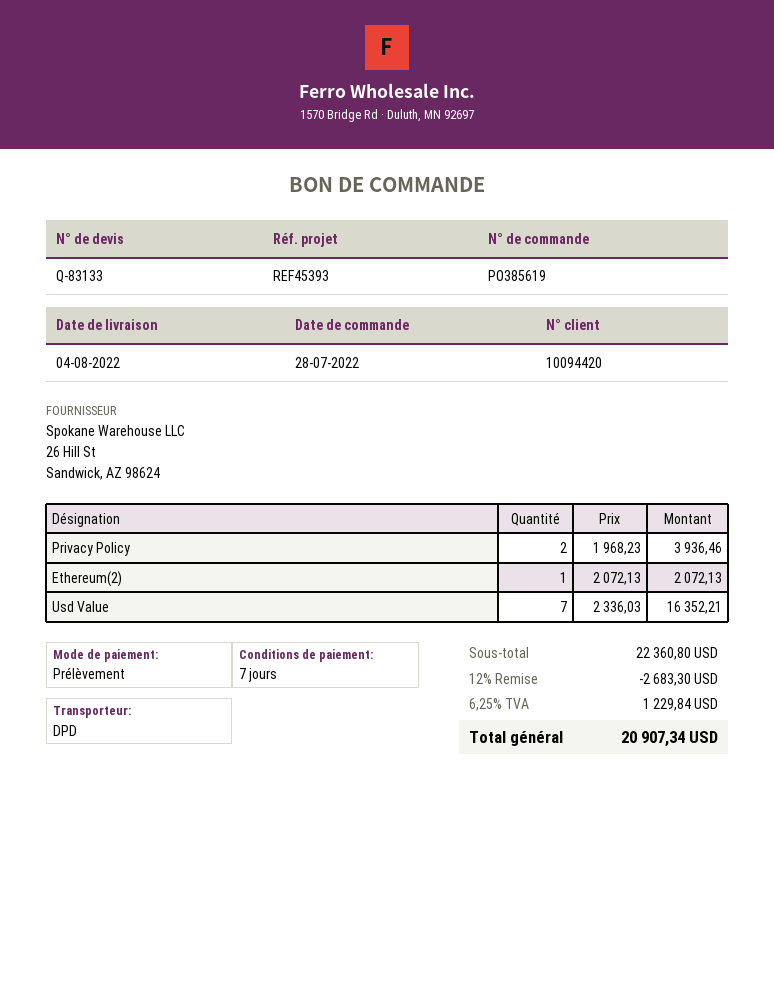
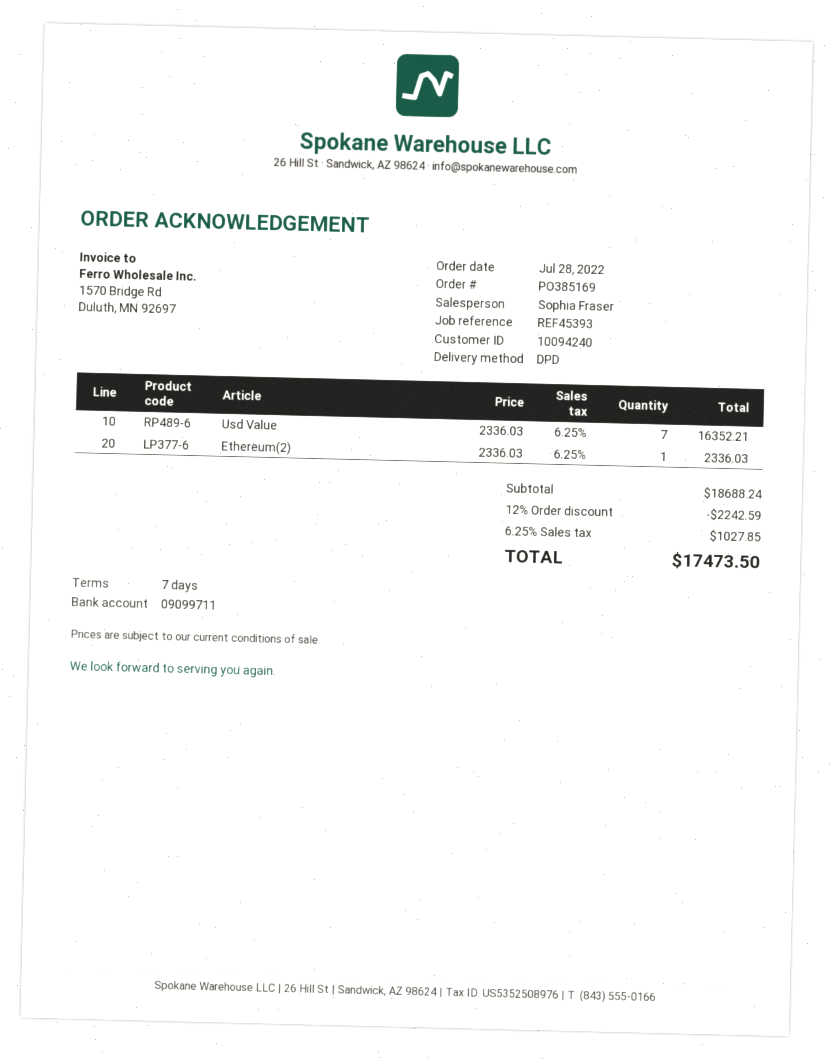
order number: PO385619 -> PO385169
customer number: 10094420 -> 10094240
Privacy Policy: 2 x 1968.23 = 3936.46 -> none
Ethereum(2): 1 x 2072.13 = 2072.13 -> 1 x 2336.03 = 2336.03
subtotal: 22360.80 -> 18688.24
discount: 12% = 2683.30 -> 12% = 2242.59
tax: 6.25% = 1229.84 -> 6.25% = 1027.85
total: 20907.34 -> 17473.50

